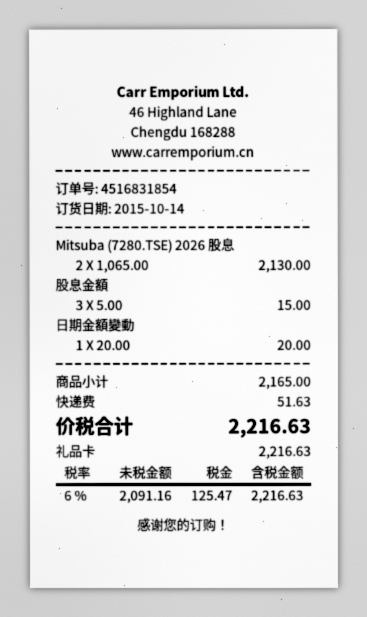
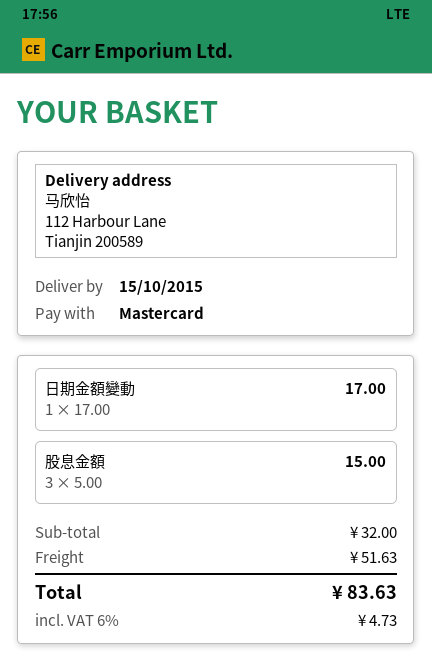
payment method: gift card -> Mastercard
Mitsuba (7280.TSE) 2026 股息: 2 x 1065.00 = 2130.00 -> none
日期金額變動: 1 x 20.00 = 20.00 -> 1 x 17.00 = 17.00
subtotal: 2165.00 -> 32.00
tax: 6% = 125.47 -> 6% = 4.73
total: 2216.63 -> 83.63

